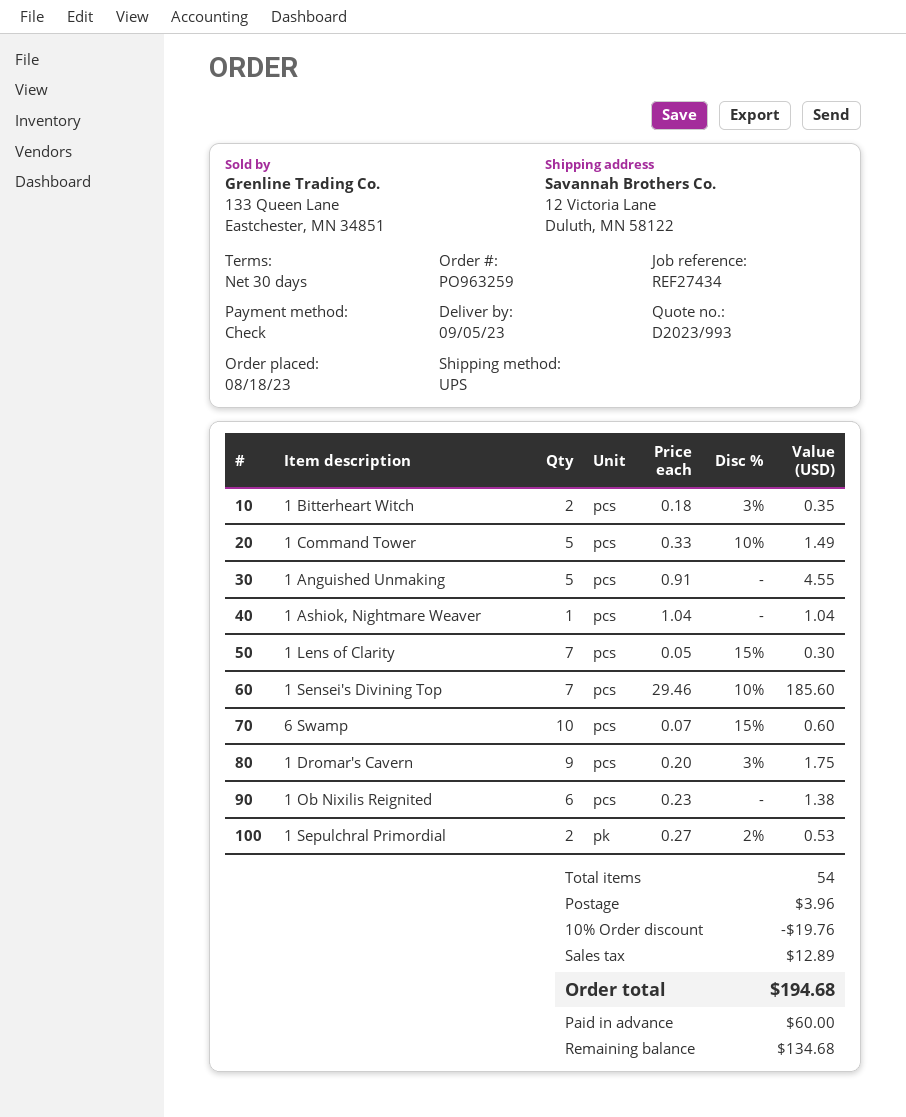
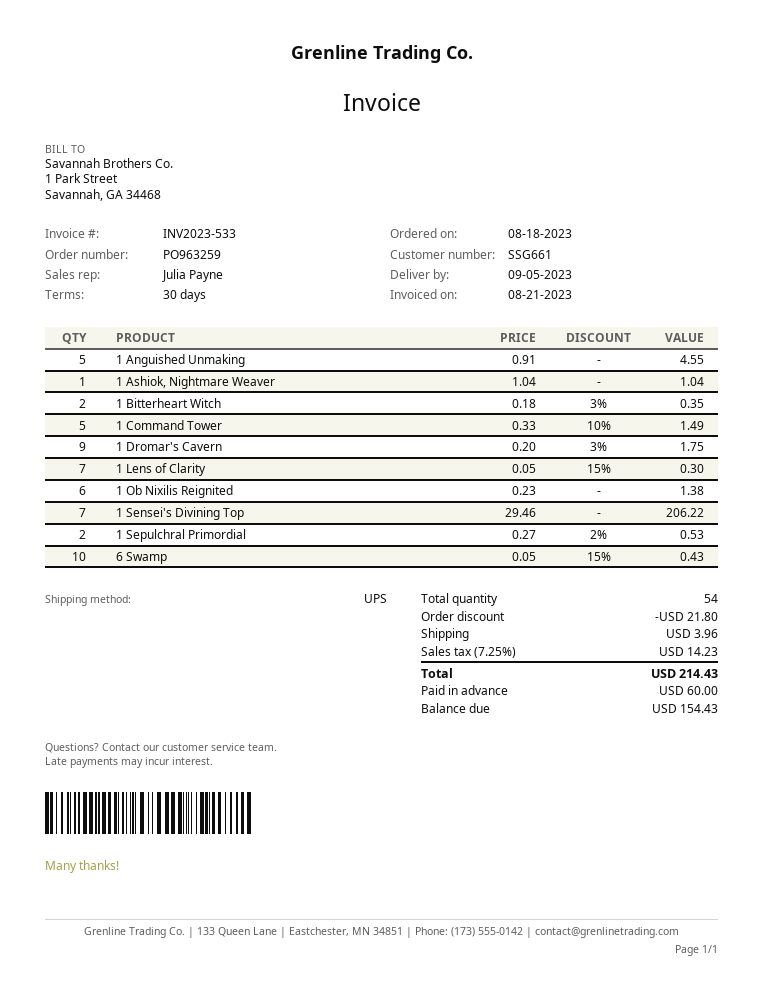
1 Sensei's Divining Top: 7 x 29.46 - 10% = 185.60 -> 7 x 29.46 = 206.22
6 Swamp: 10 x 0.07 - 15% = 0.60 -> 10 x 0.05 - 15% = 0.43
discount: 19.76 -> 21.80
tax: 12.89 -> 14.23
total: 194.68 -> 214.43
balance: 134.68 -> 154.43

